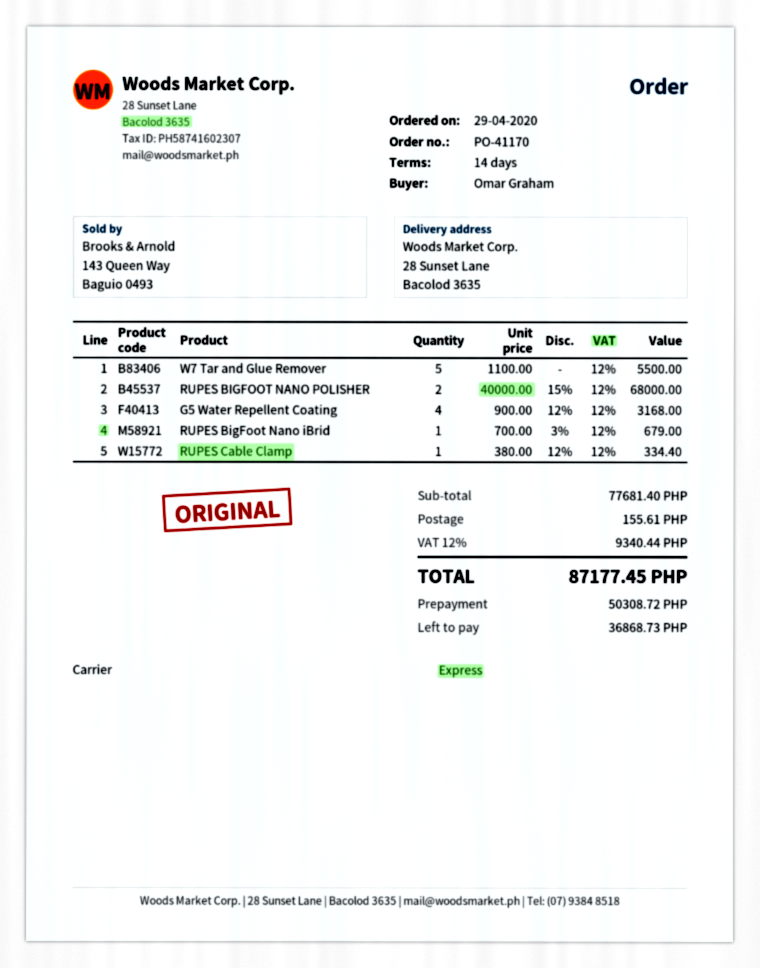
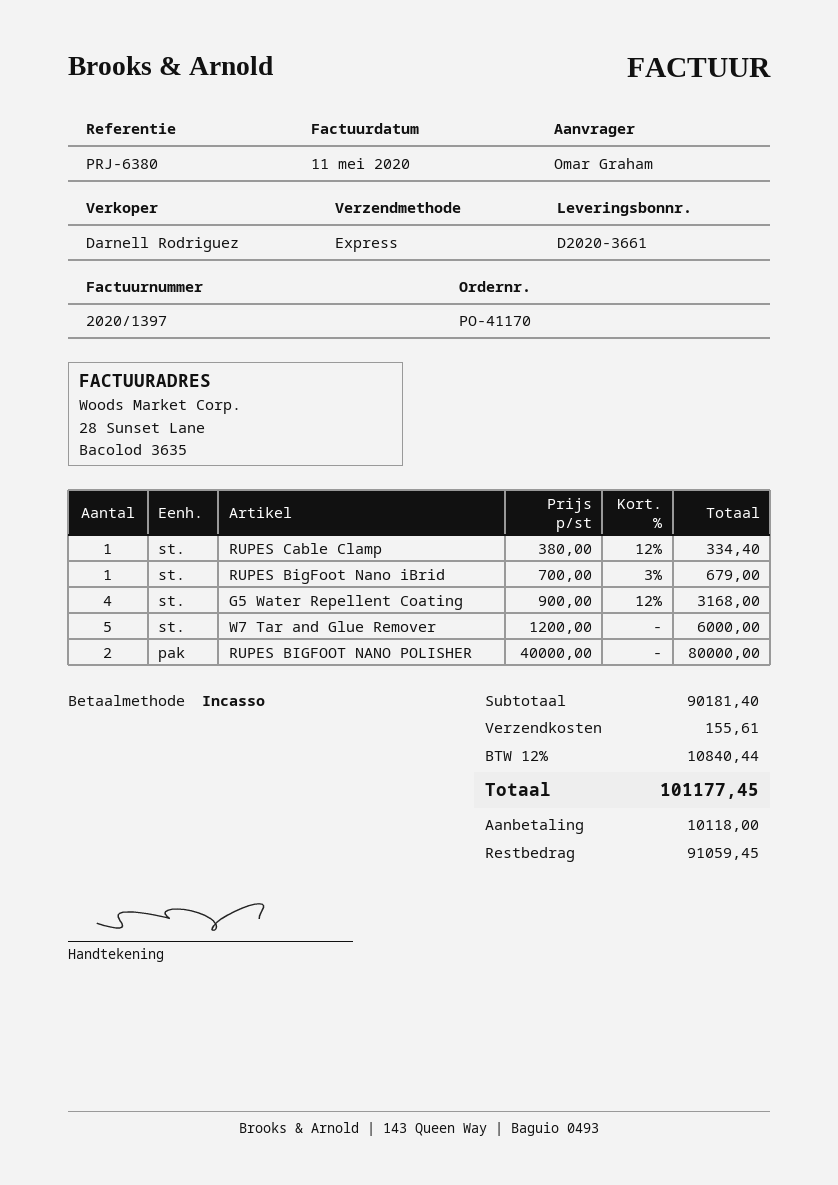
W7 Tar and Glue Remover: 5 x 1100.00 = 5500.00 -> 5 x 1200.00 = 6000.00
RUPES BIGFOOT NANO POLISHER: 2 x 40000.00 - 15% = 68000.00 -> 2 x 40000.00 = 80000.00
subtotal: 77681.40 -> 90181.40
tax: 12% = 9340.44 -> 12% = 10840.44
total: 87177.45 -> 101177.45
deposit: 50308.72 -> 10118.00
balance: 36868.73 -> 91059.45

